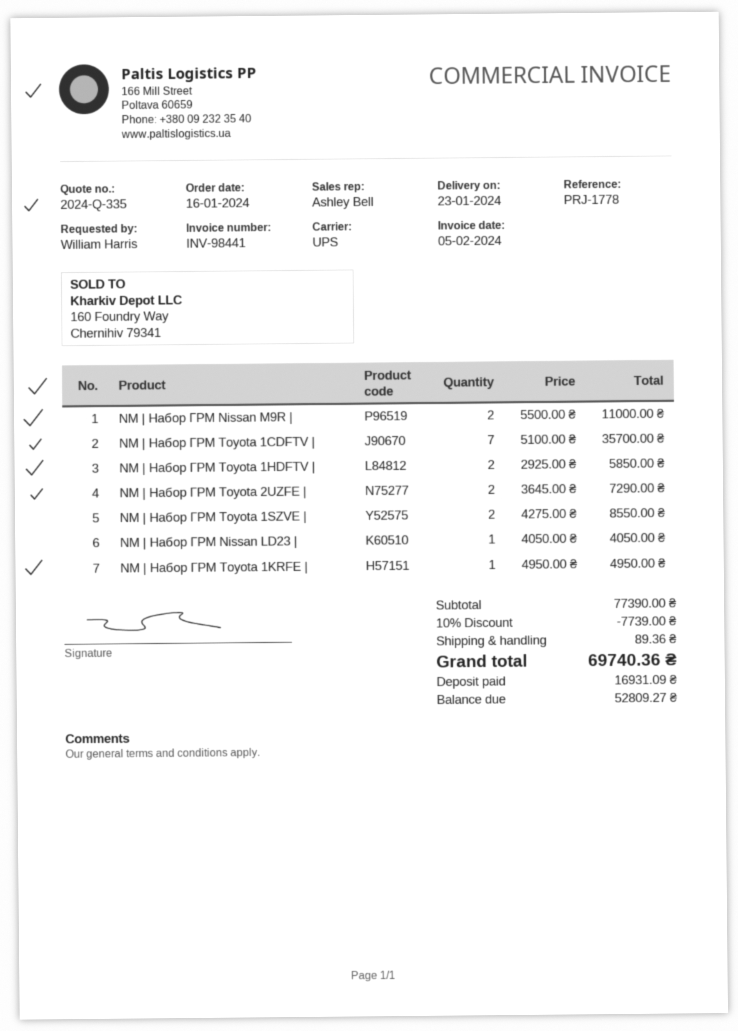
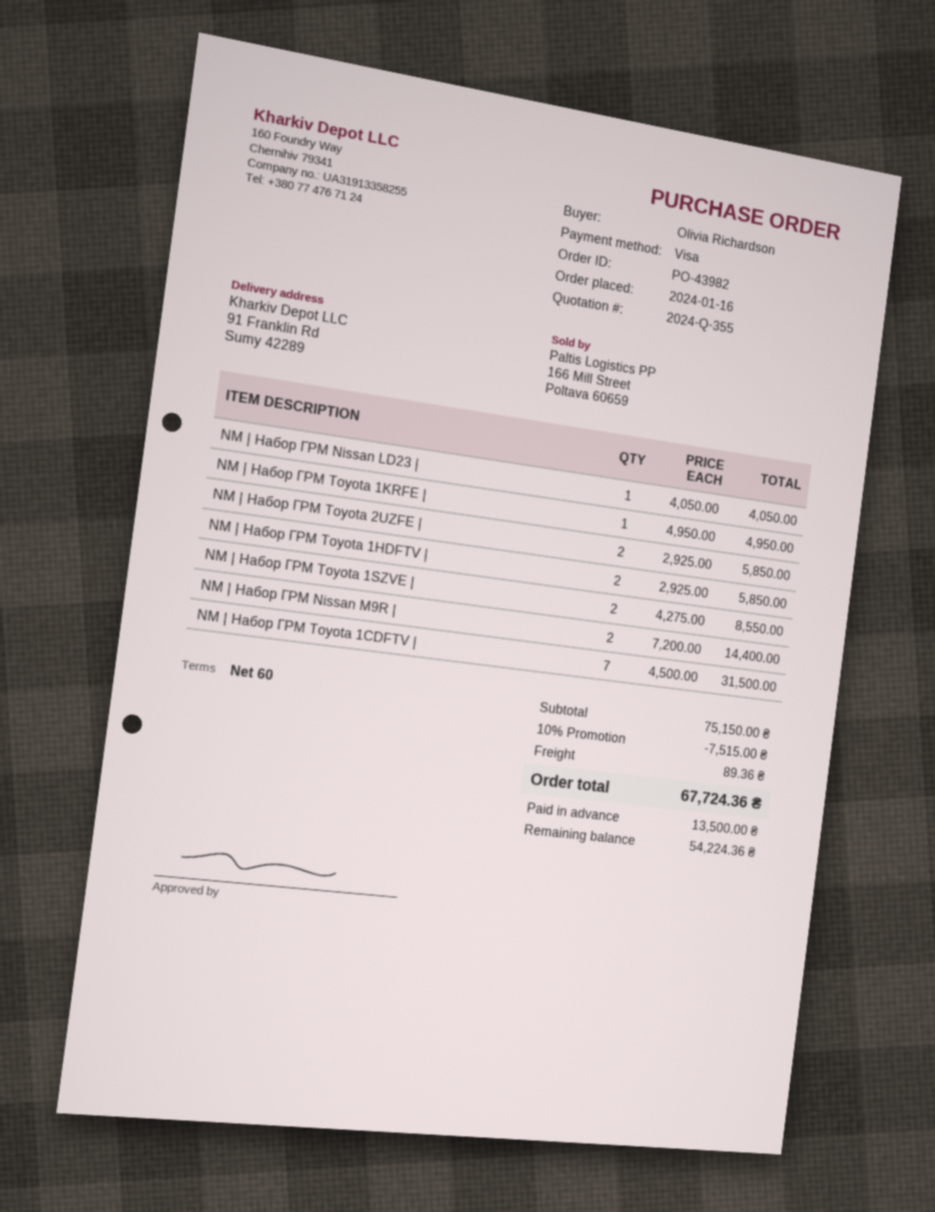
quote number: 2024-Q-335 -> 2024-Q-355
ordered by: William Harris -> Olivia Richardson
NM | Набор ГРМ Nissan M9R |: 2 x 5500.00 = 11000.00 -> 2 x 7200.00 = 14400.00
NM | Набор ГРМ Toyota 1CDFTV |: 7 x 5100.00 = 35700.00 -> 7 x 4500.00 = 31500.00
NM | Набор ГРМ Toyota 2UZFE |: 2 x 3645.00 = 7290.00 -> 2 x 2925.00 = 5850.00
subtotal: 77390.00 -> 75150.00
discount: 10% = 7739.00 -> 10% = 7515.00
total: 69740.36 -> 67724.36
deposit: 16931.09 -> 13500.00
balance: 52809.27 -> 54224.36

